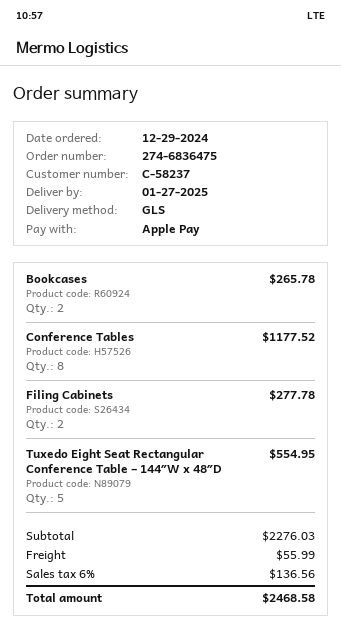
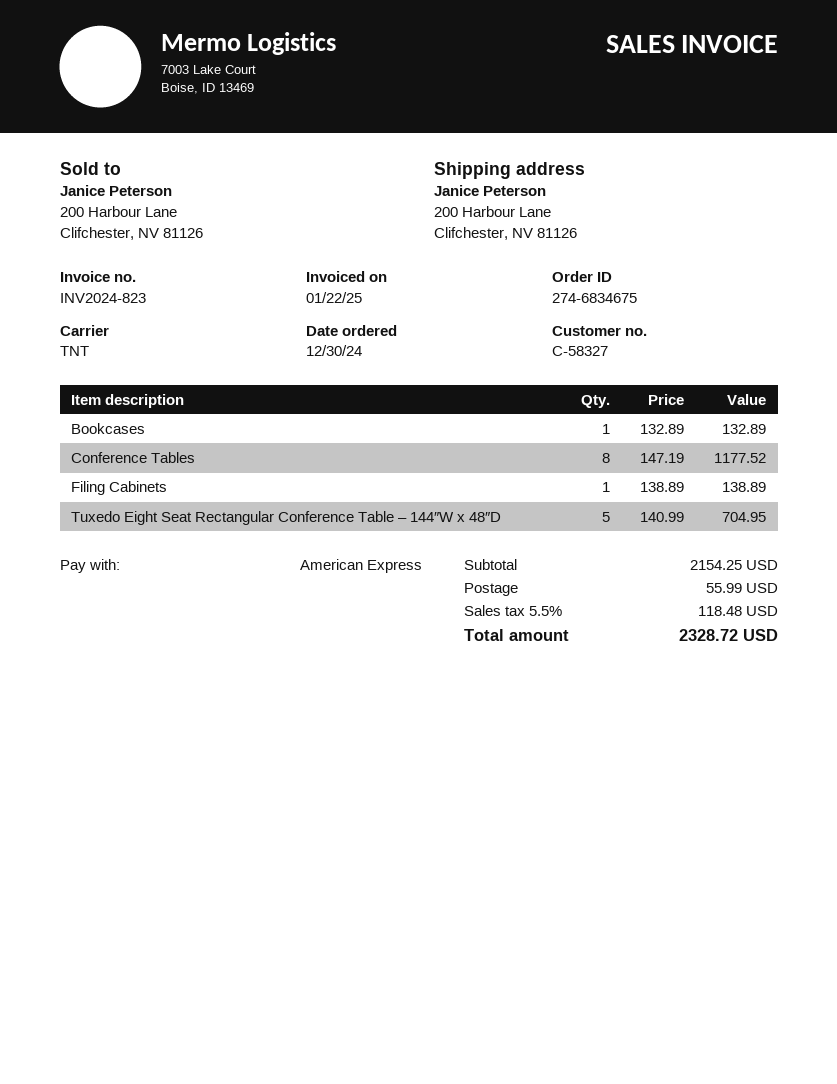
order number: 274-6836475 -> 274-6834675
order date: 2024-12-29 -> 2024-12-30
customer number: C-58237 -> C-58327
payment method: Apple Pay -> American Express
shipping method: GLS -> TNT
Bookcases: 2 for 265.78 -> 1 for 132.89
Filing Cabinets: 2 for 277.78 -> 1 for 138.89
Tuxedo Eight Seat Rectangular Conference Table – 144″W x 48″D: 5 for 554.95 -> 5 for 704.95
subtotal: 2276.03 -> 2154.25
tax: 6% = 136.56 -> 5.5% = 118.48
total: 2468.58 -> 2328.72

